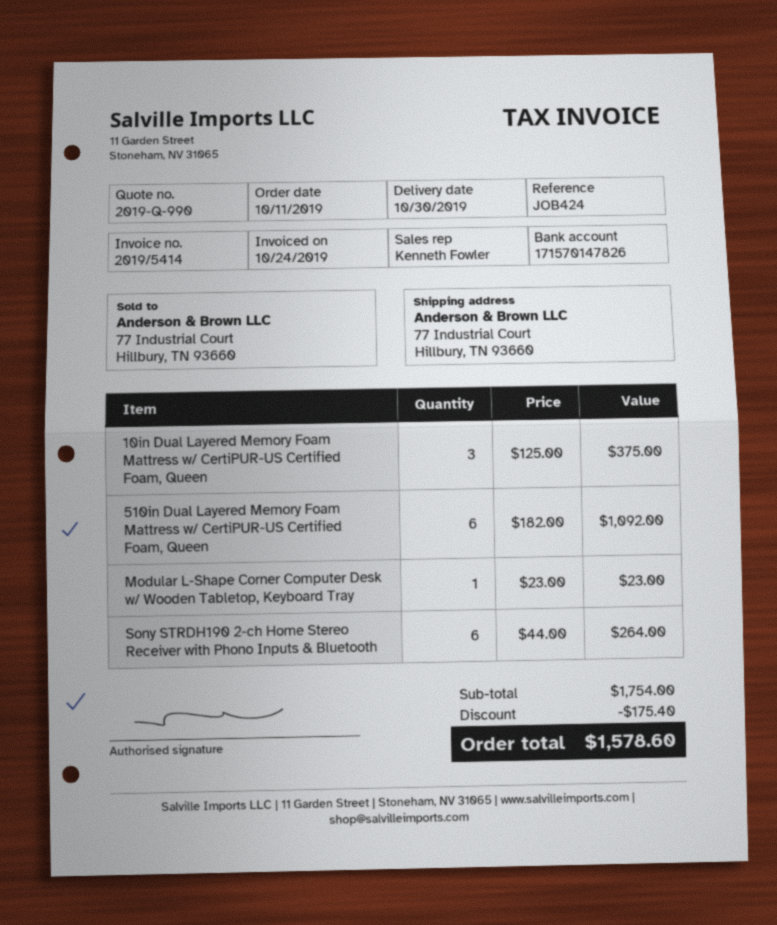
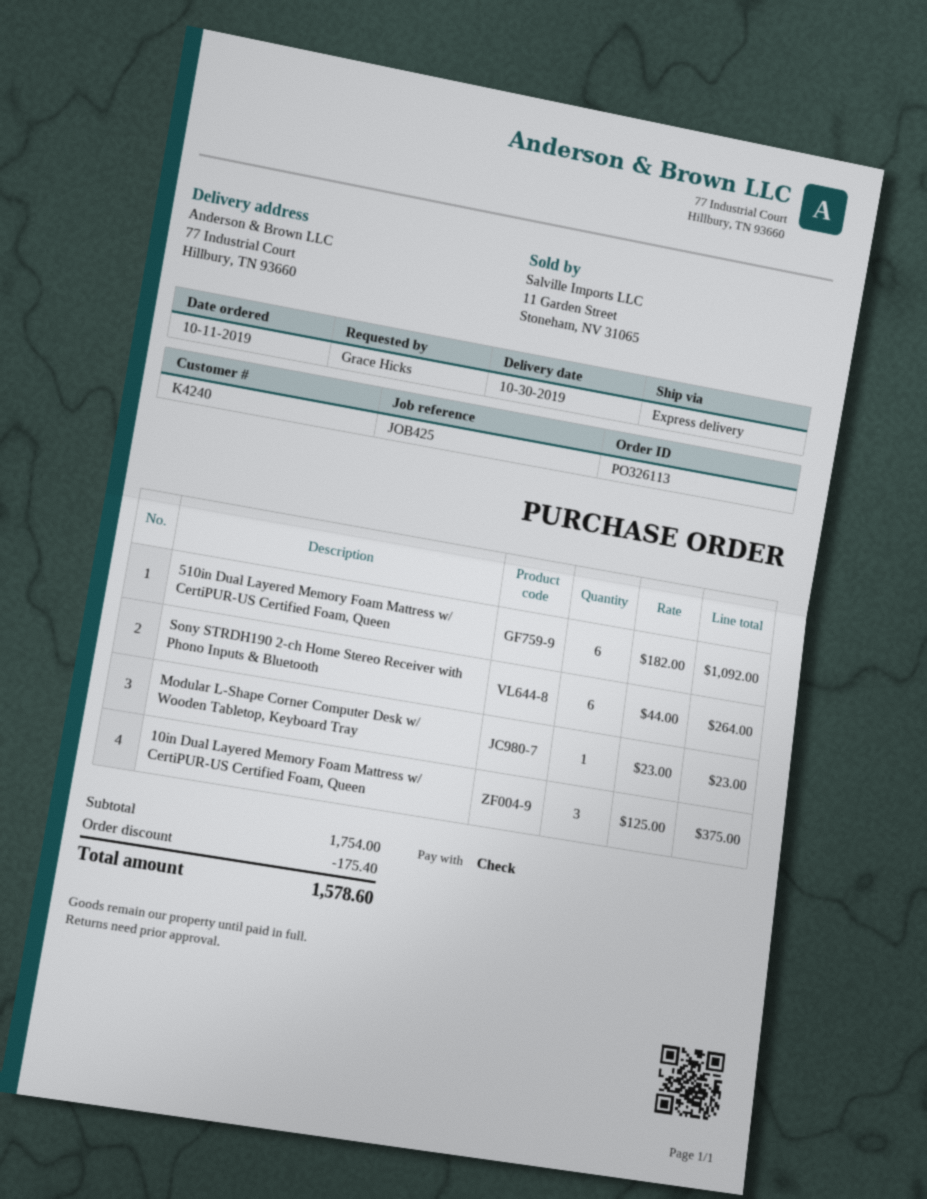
reference: JOB424 -> JOB425

